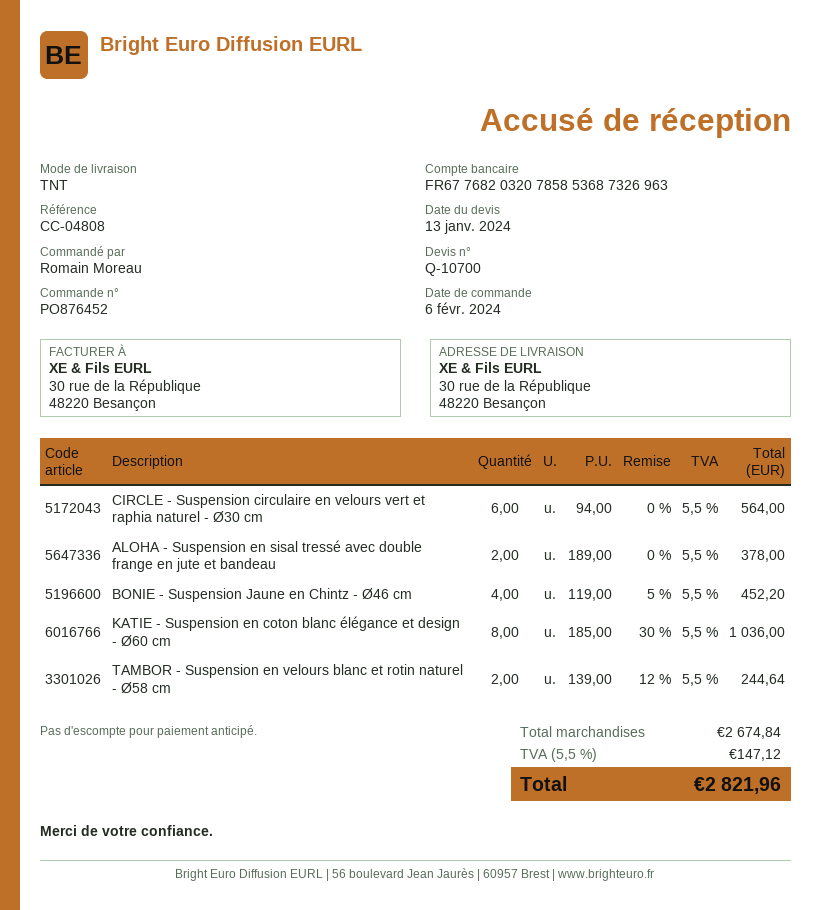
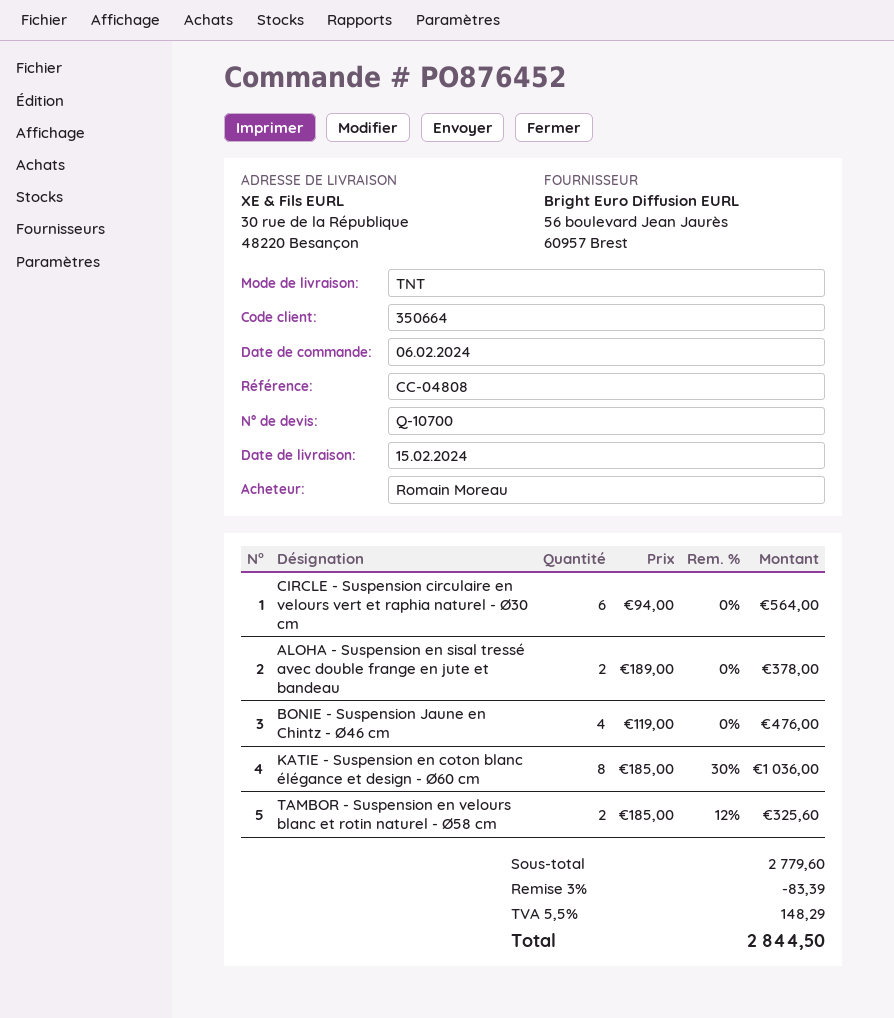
BONIE - Suspension Jaune en Chintz - Ø46 cm: 4 x 119.00 - 5% = 452.20 -> 4 x 119.00 = 476.00
TAMBOR - Suspension en velours blanc et rotin naturel - Ø58 cm: 2 x 139.00 - 12% = 244.64 -> 2 x 185.00 - 12% = 325.60
subtotal: 2674.84 -> 2779.60
discount: none -> 3% = 83.39
tax: 5.5% = 147.12 -> 5.5% = 148.29
total: 2821.96 -> 2844.50

